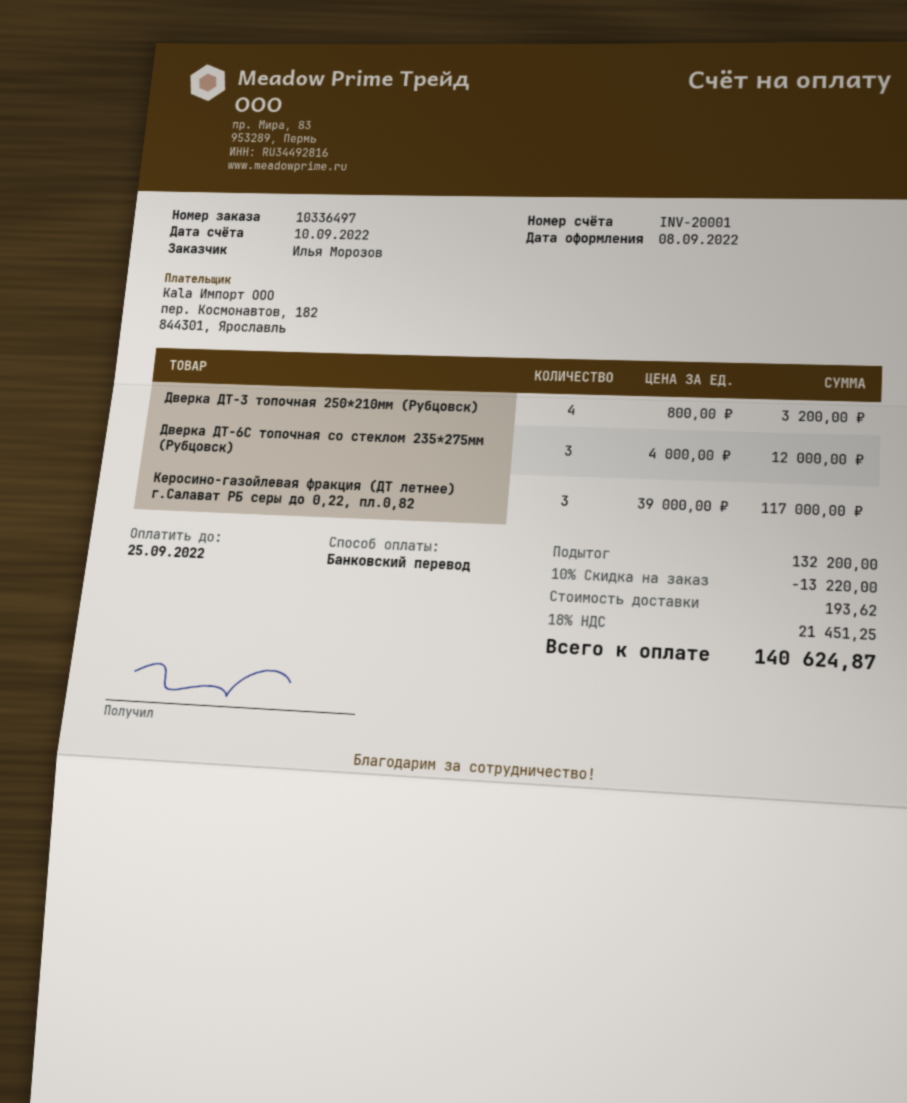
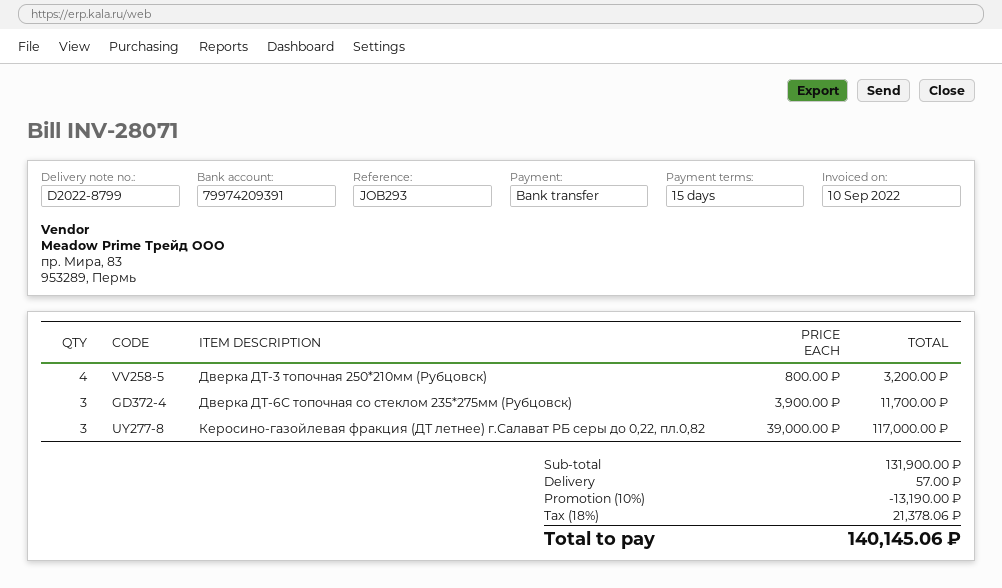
invoice number: INV-20001 -> INV-28071
Дверка ДТ-6С топочная со стеклом 235*275мм (Рубцовск): 3 x 4000.00 = 12000.00 -> 3 x 3900.00 = 11700.00
subtotal: 132200.00 -> 131900.00
discount: 10% = 13220.00 -> 10% = 13190.00
shipping: 193.62 -> 57.00
tax: 18% = 21451.25 -> 18% = 21378.06
total: 140624.87 -> 140145.06

